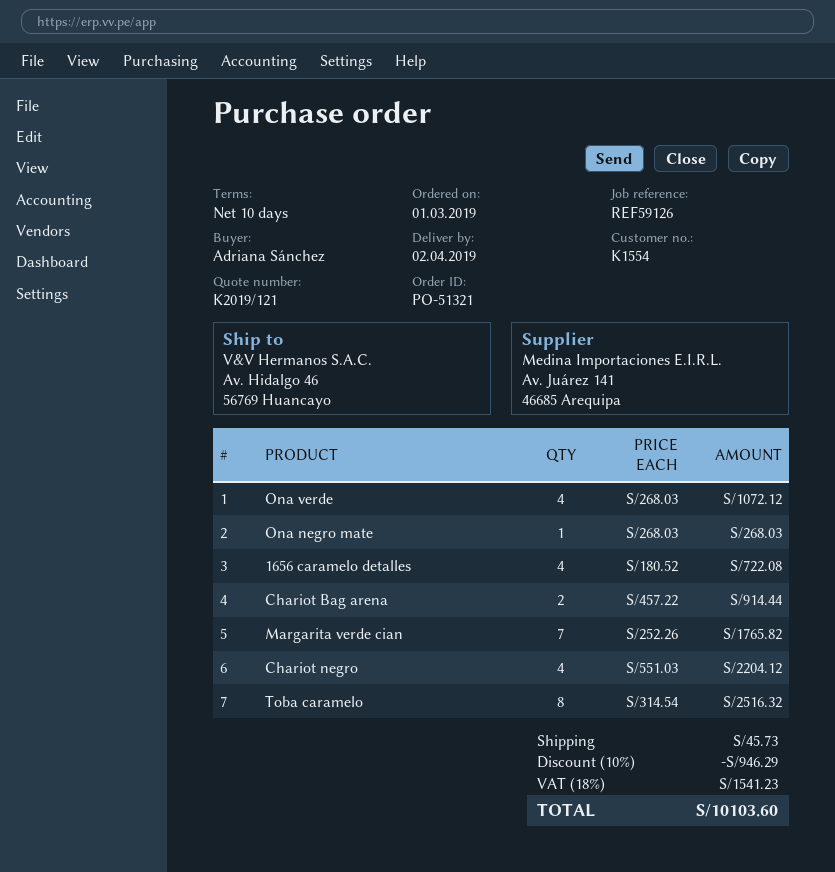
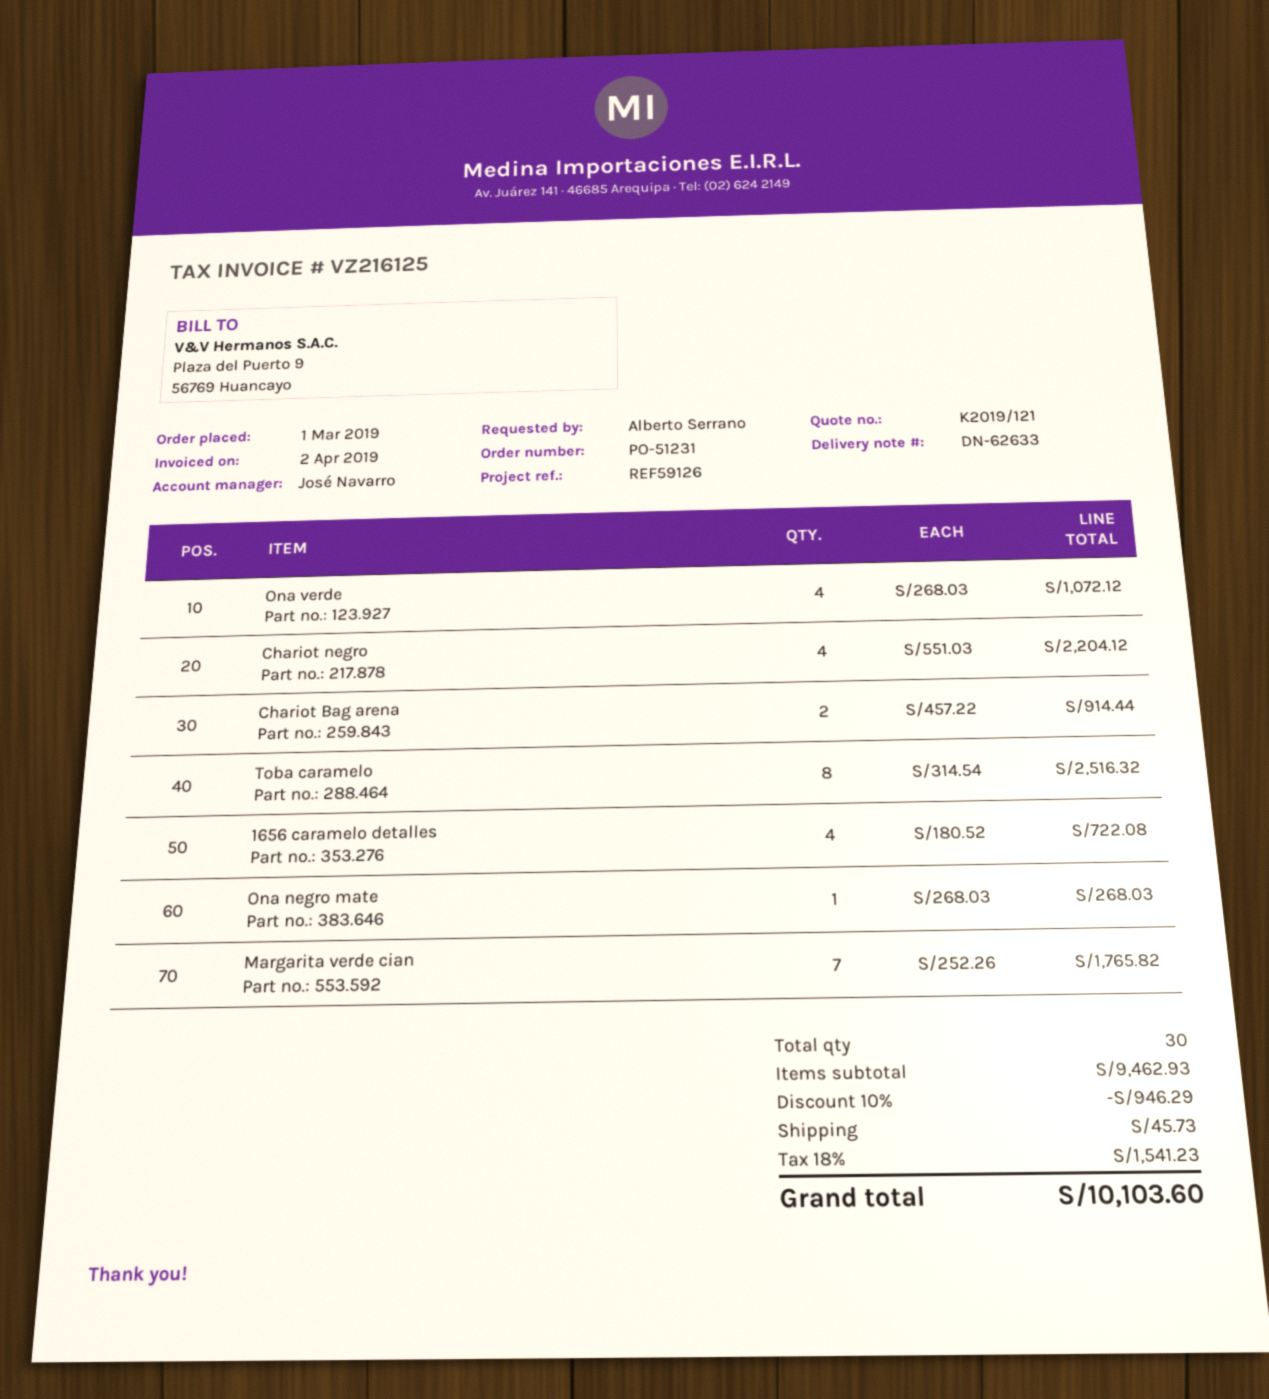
order number: PO-51321 -> PO-51231
ordered by: Adriana Sánchez -> Alberto Serrano

